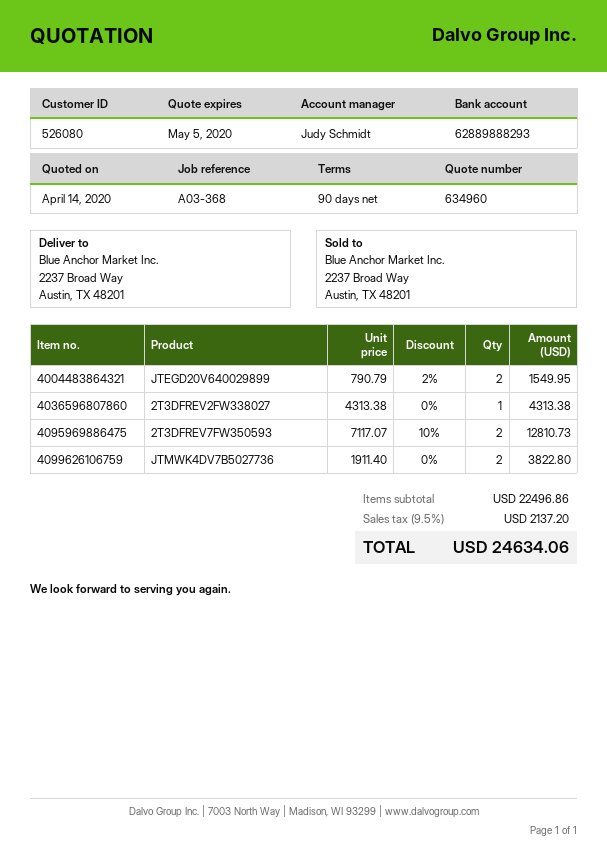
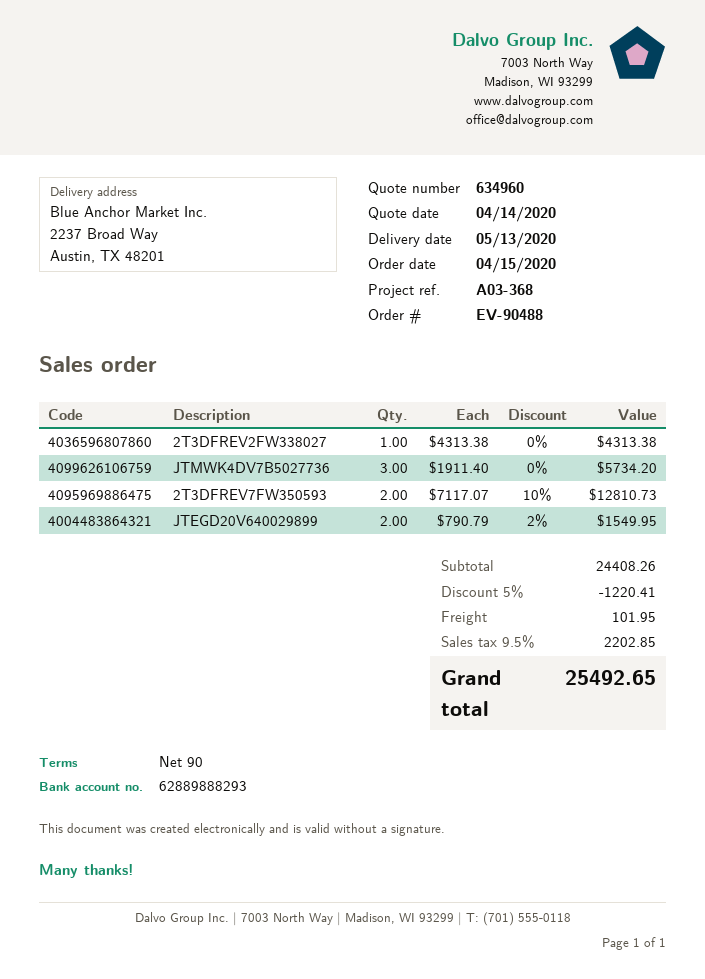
JTMWK4DV7B5027736: 2 x 1911.40 = 3822.80 -> 3 x 1911.40 = 5734.20
subtotal: 22496.86 -> 24408.26
discount: none -> 5% = 1220.41
shipping: none -> 101.95
tax: 9.5% = 2137.20 -> 9.5% = 2202.85
total: 24634.06 -> 25492.65

